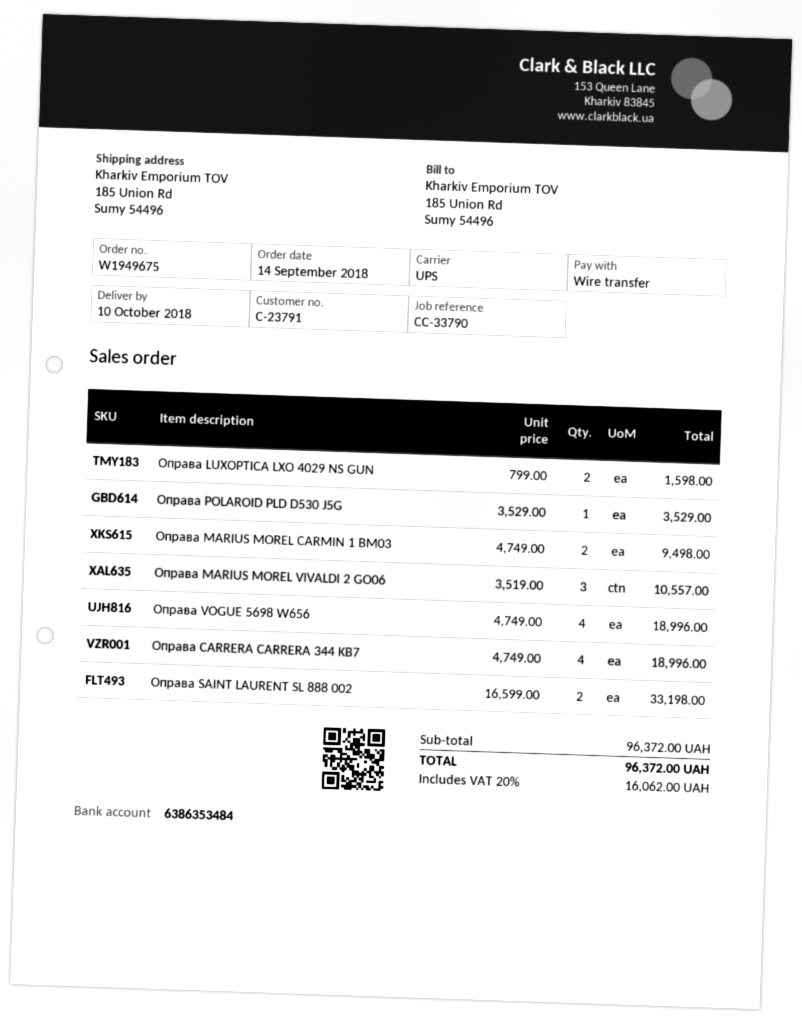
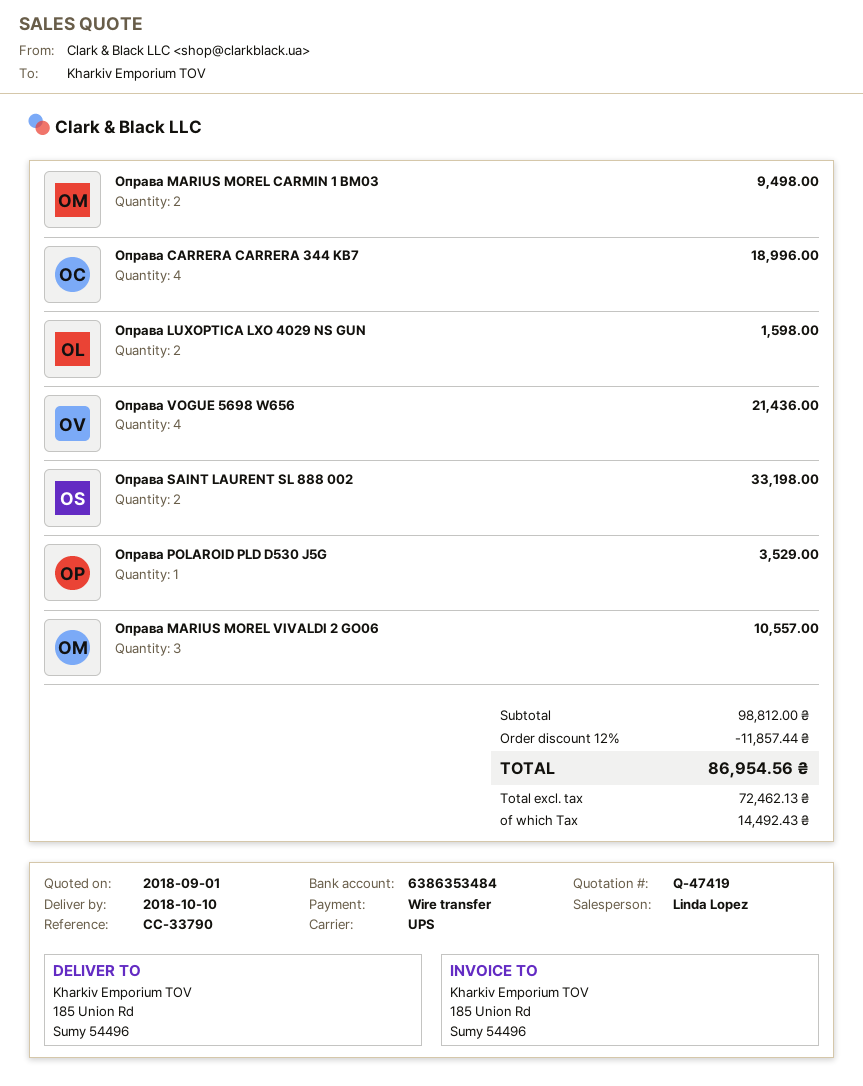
Оправа VOGUE 5698 W656: 4 for 18996.00 -> 4 for 21436.00
subtotal: 96372.00 -> 98812.00
discount: none -> 12% = 11857.44
tax: 16062.00 -> 14492.43
total: 96372.00 -> 86954.56

